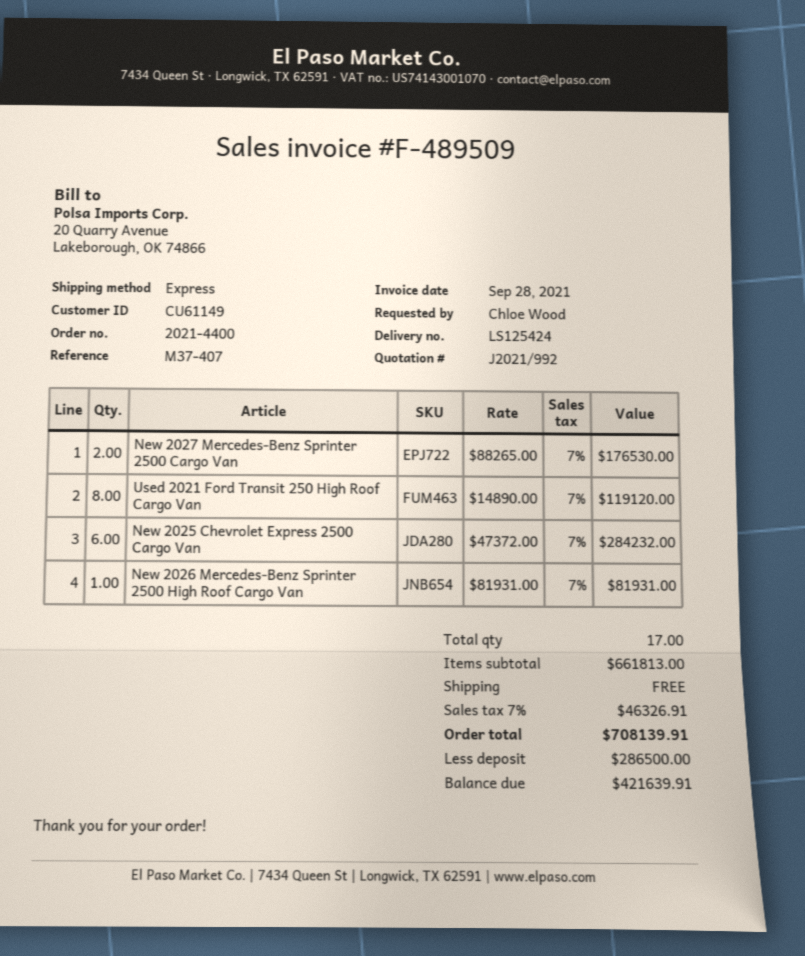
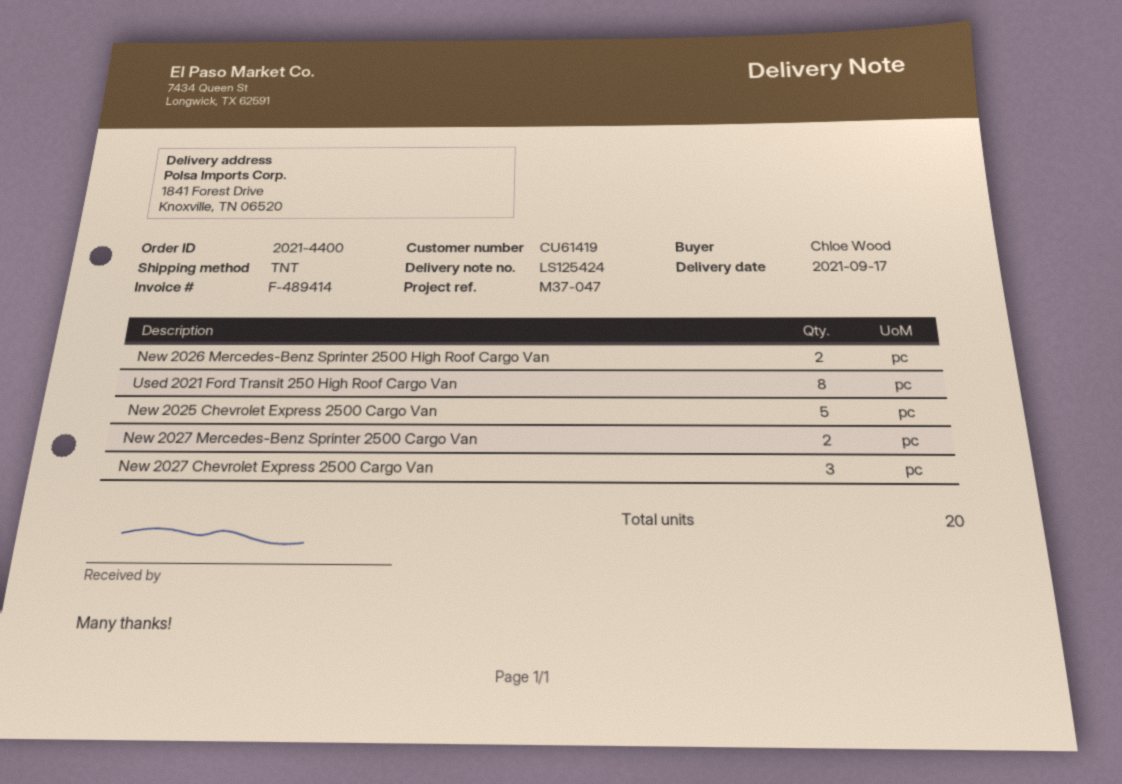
invoice number: F-489509 -> F-489414
customer number: CU61149 -> CU61419
reference: M37-407 -> M37-047
shipping method: express -> TNT
New 2025 Chevrolet Express 2500 Cargo Van: 6 -> 5
New 2026 Mercedes-Benz Sprinter 2500 High Roof Cargo Van: 1 -> 2
New 2027 Chevrolet Express 2500 Cargo Van: none -> 3
total quantity: 17 -> 20

